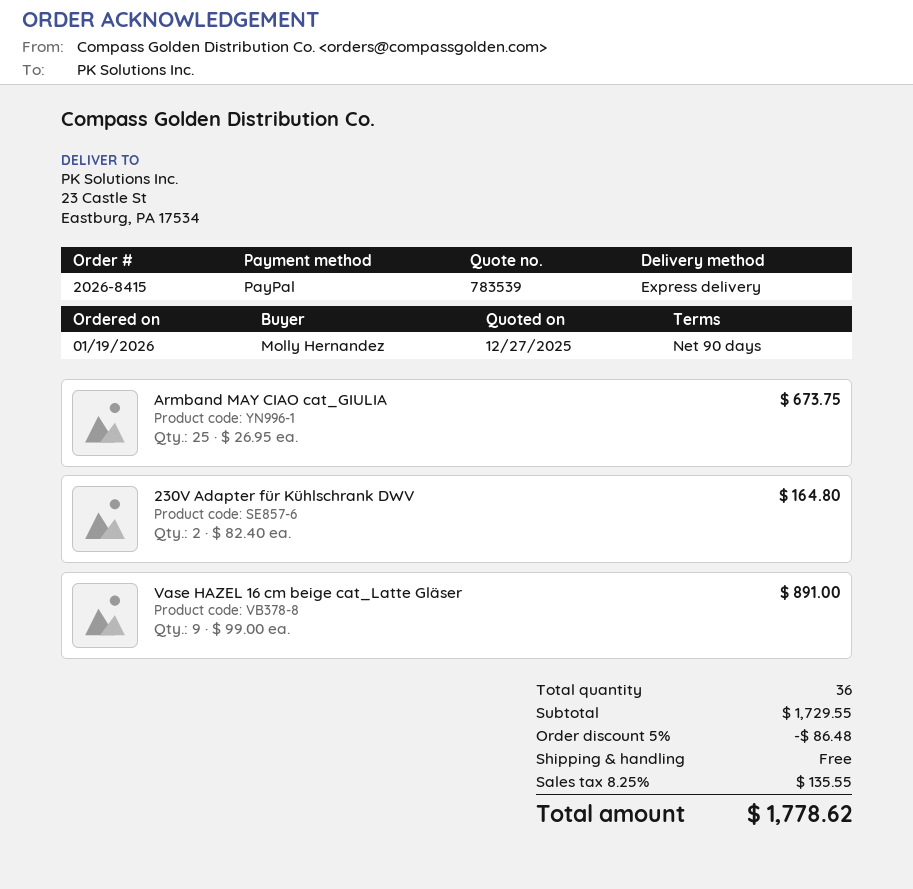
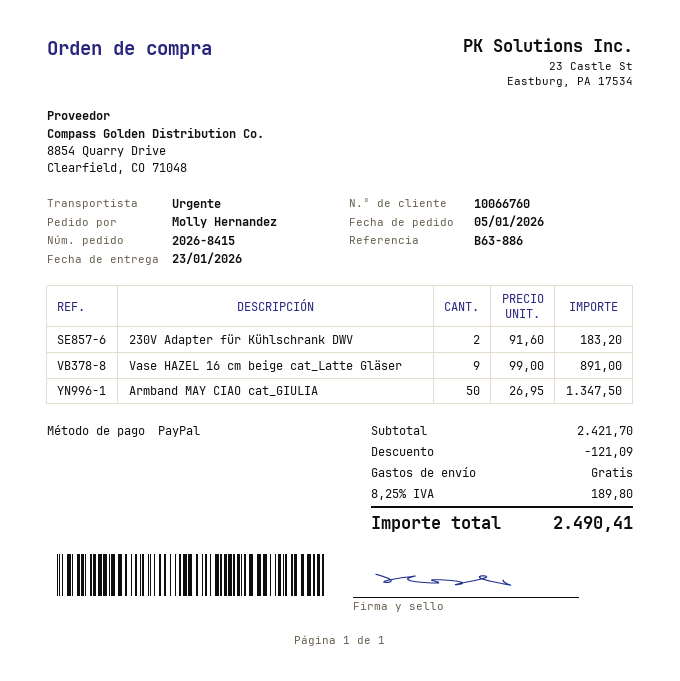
order date: 2026-01-19 -> 2026-01-05
Armband MAY CIAO cat_GIULIA: 25 x 26.95 = 673.75 -> 50 x 26.95 = 1347.50
230V Adapter für Kühlschrank DWV: 2 x 82.40 = 164.80 -> 2 x 91.60 = 183.20
subtotal: 1729.55 -> 2421.70
discount: 86.48 -> 121.09
tax: 8.25% = 135.55 -> 8.25% = 189.80
total: 1778.62 -> 2490.41

